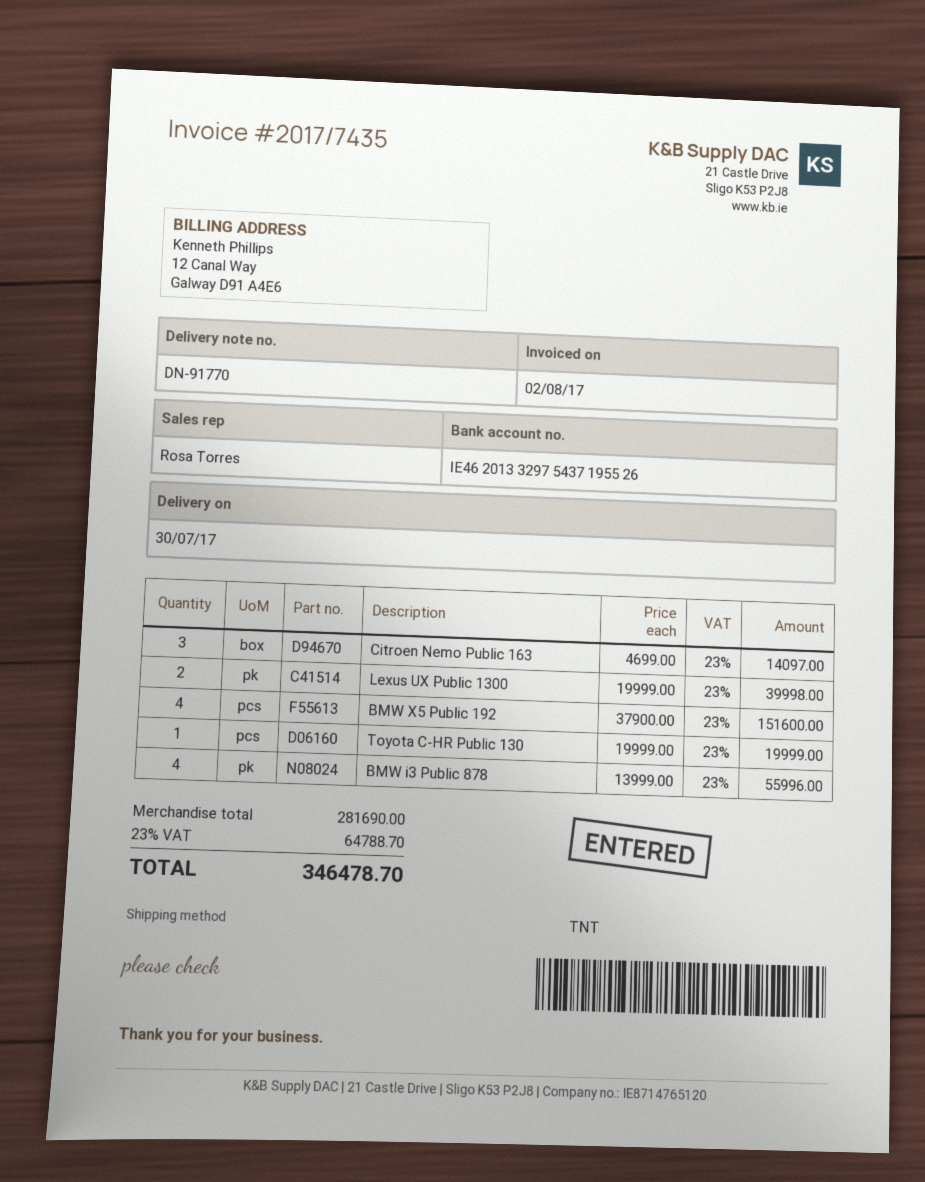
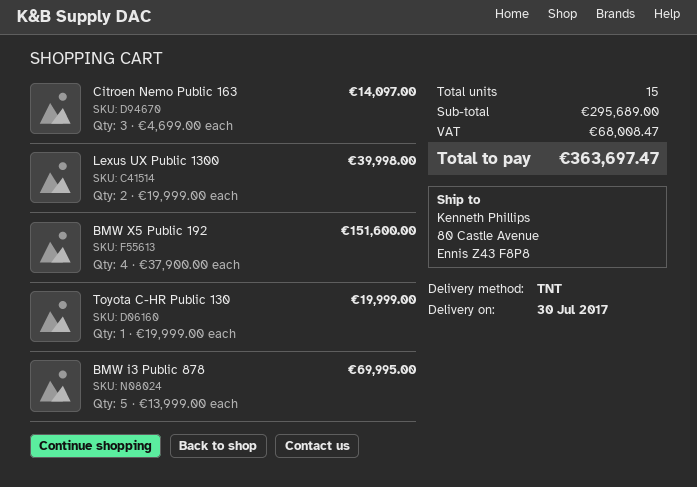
BMW i3 Public 878: 4 x 13999.00 = 55996.00 -> 5 x 13999.00 = 69995.00
subtotal: 281690.00 -> 295689.00
tax: 64788.70 -> 68008.47
total: 346478.70 -> 363697.47

